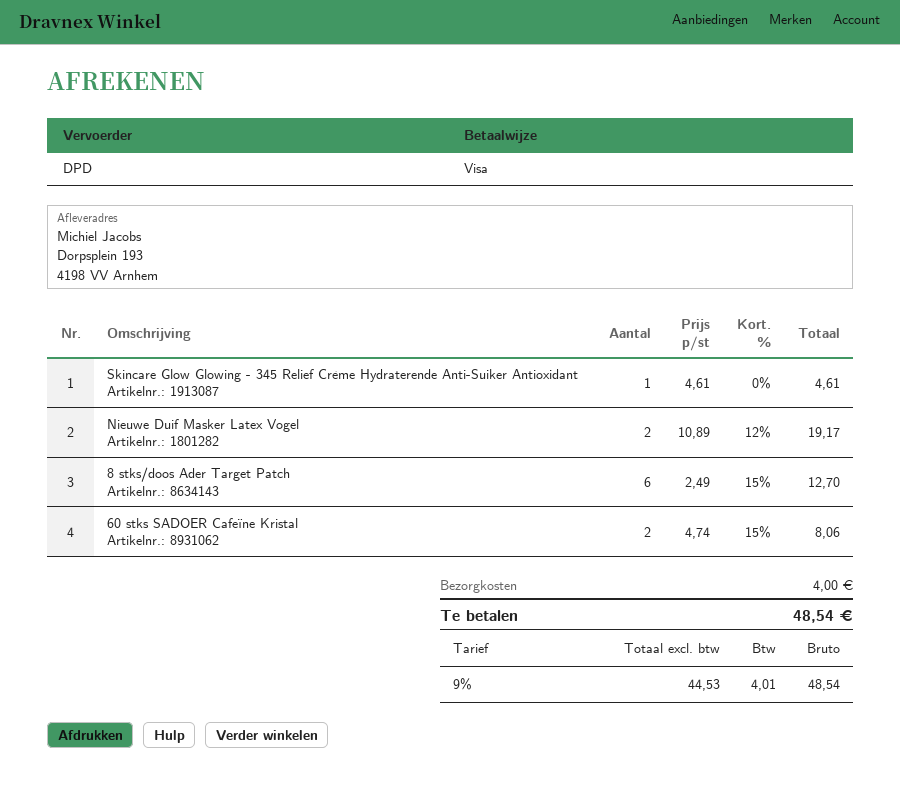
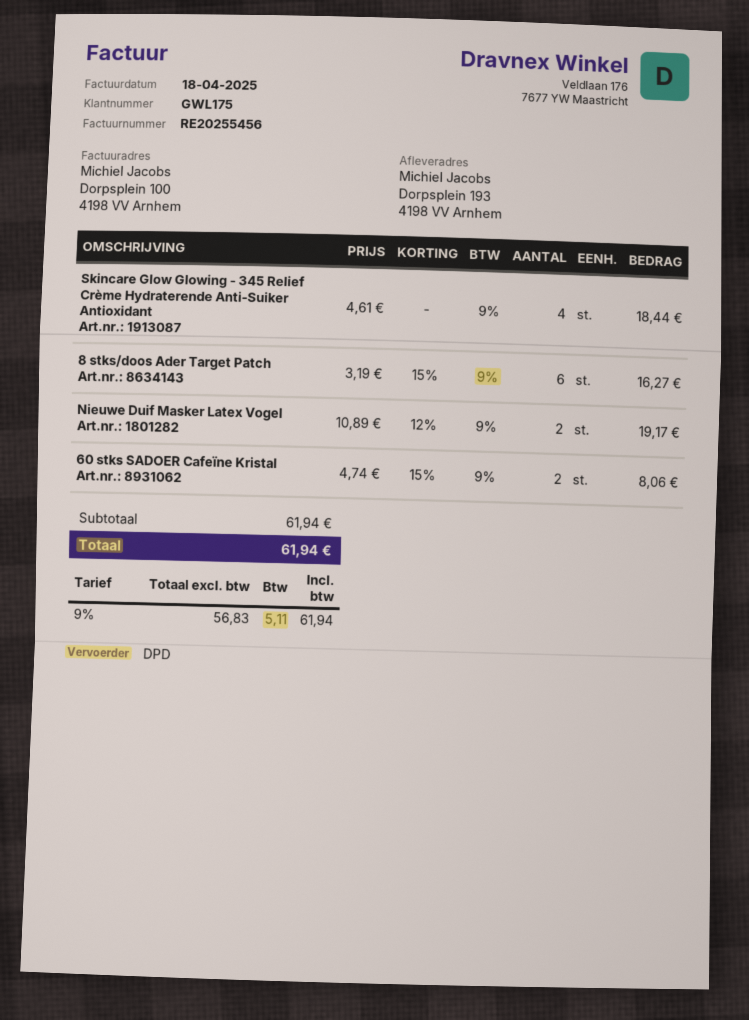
Skincare Glow Glowing - 345 Relief Crème Hydraterende Anti-Suiker Antioxidant: 1 x 4.61 = 4.61 -> 4 x 4.61 = 18.44
8 stks/doos Ader Target Patch: 6 x 2.49 - 15% = 12.70 -> 6 x 3.19 - 15% = 16.27
shipping: 4.00 -> none
net: 44.53 -> 56.83
tax: 9% = 4.01 -> 9% = 5.11
total: 48.54 -> 61.94

